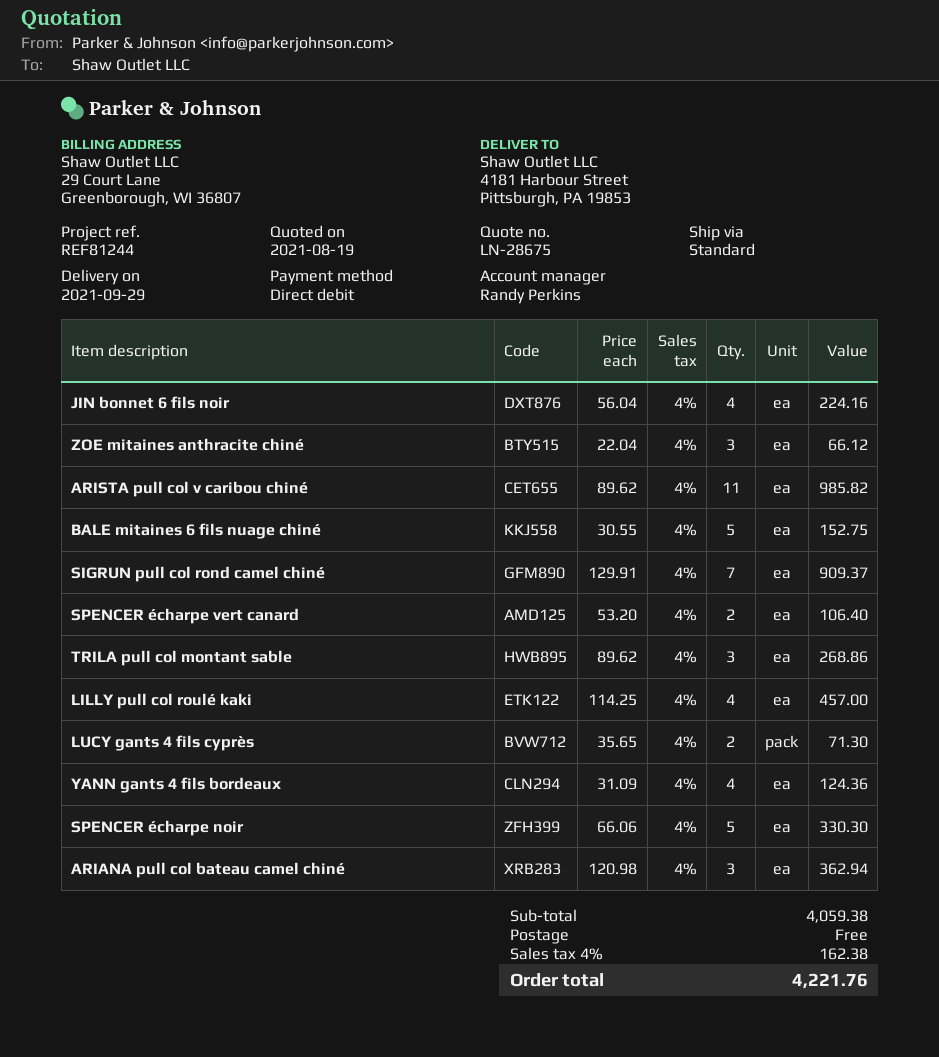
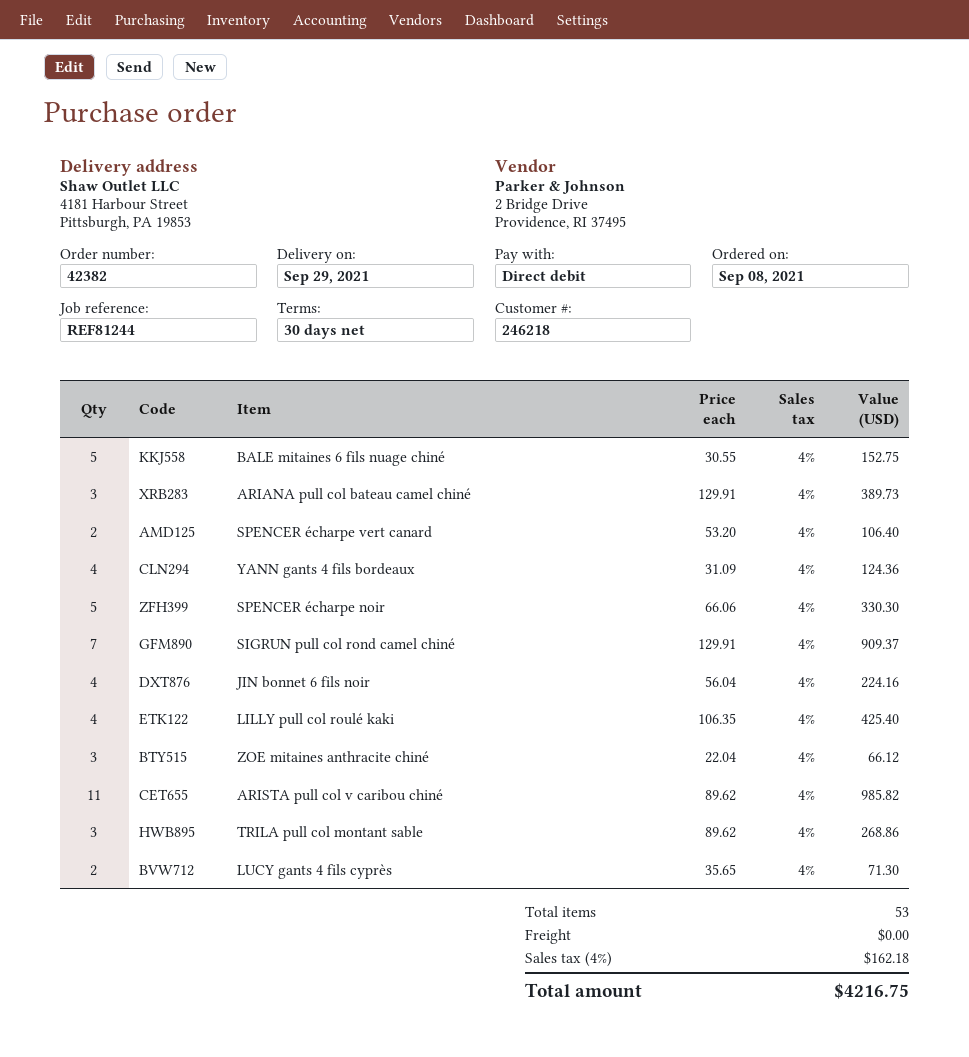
LILLY pull col roulé kaki: 4 x 114.25 = 457.00 -> 4 x 106.35 = 425.40
ARIANA pull col bateau camel chiné: 3 x 120.98 = 362.94 -> 3 x 129.91 = 389.73
tax: 4% = 162.38 -> 4% = 162.18
total: 4221.76 -> 4216.75

